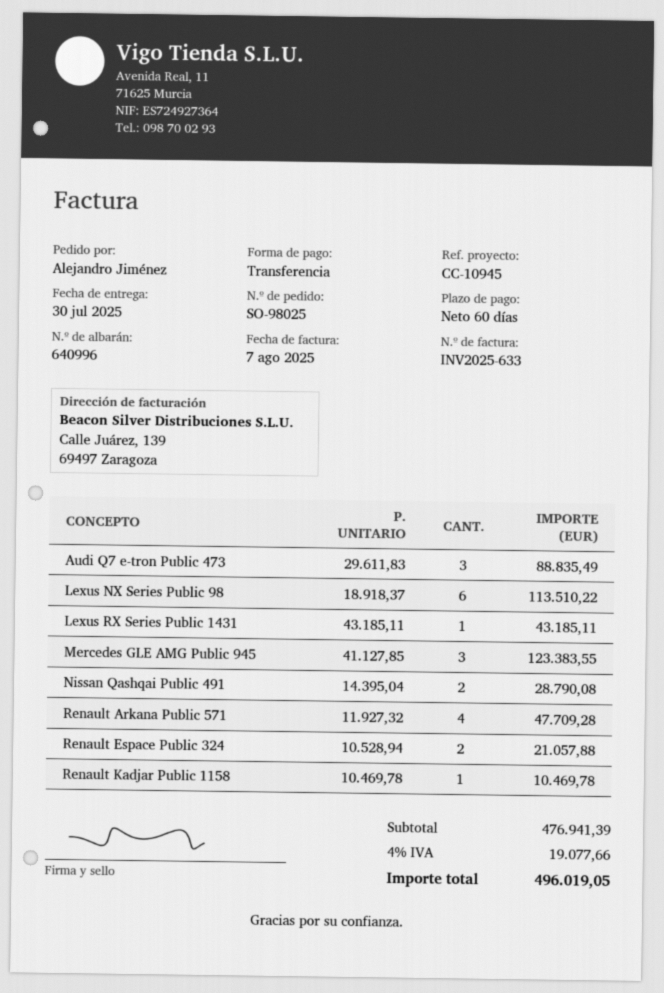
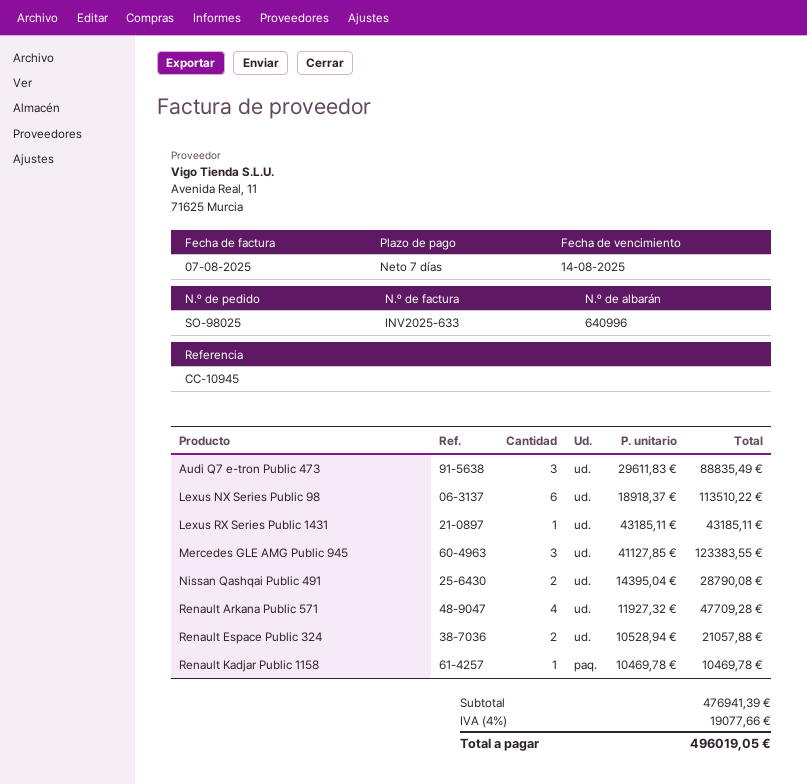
payment terms: 60 days -> 7 days

